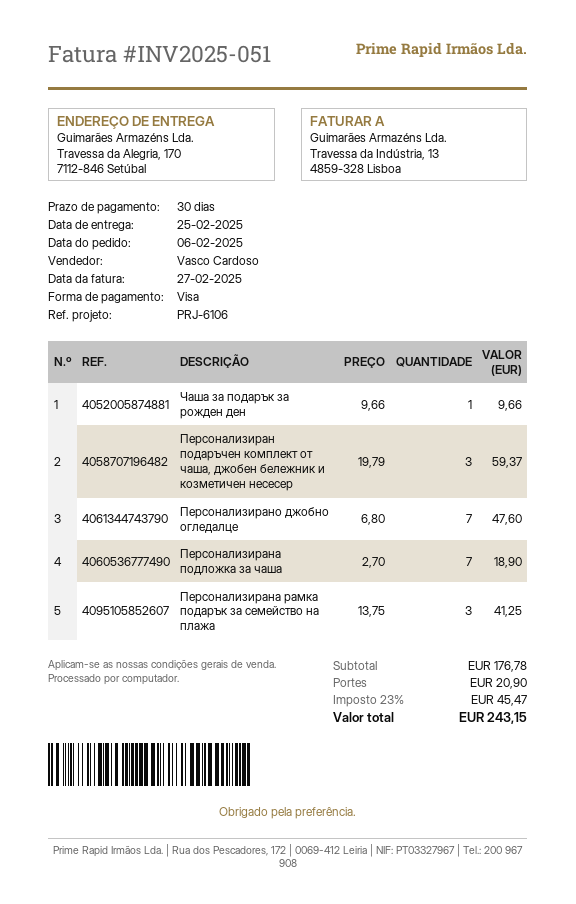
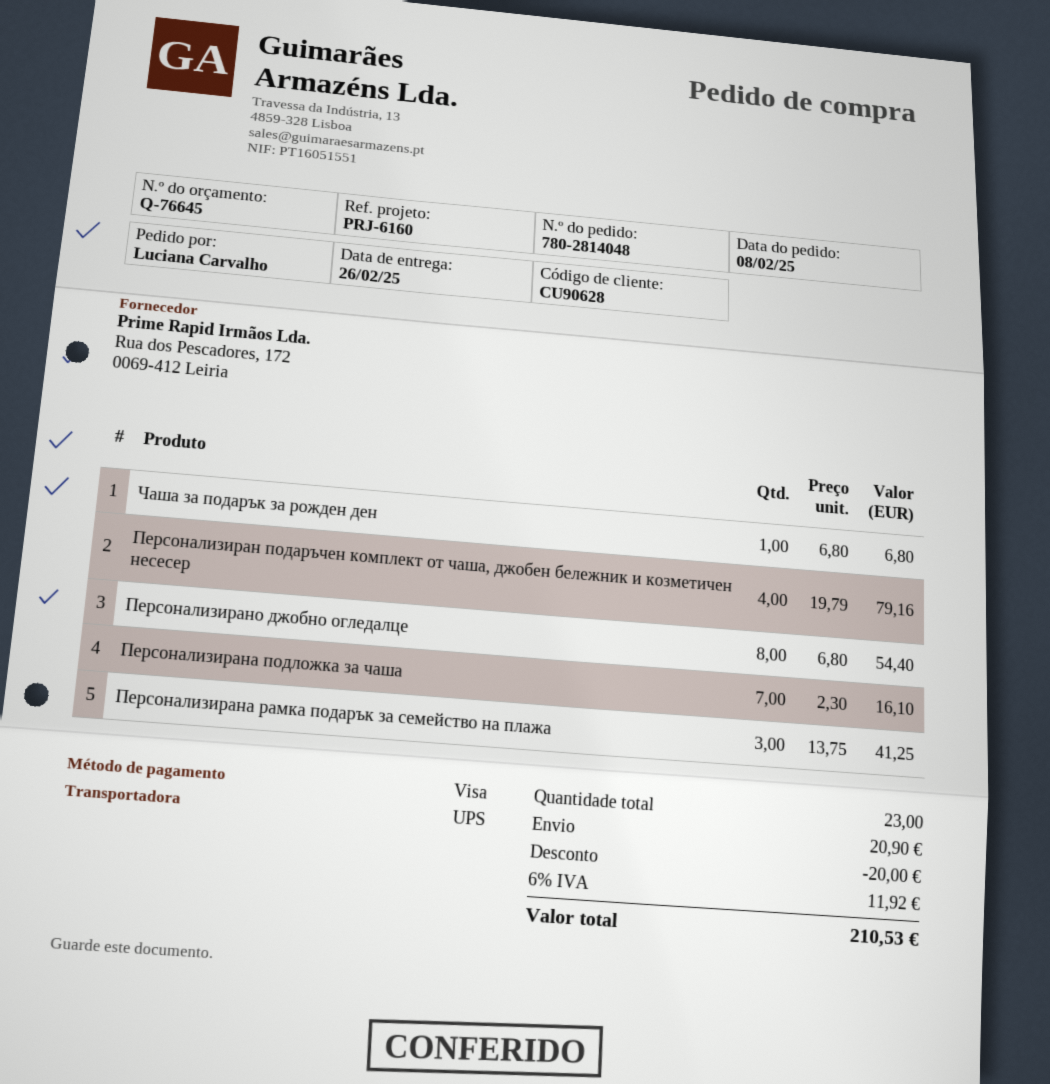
order date: 2025-02-06 -> 2025-02-08
delivery date: 2025-02-25 -> 2025-02-26
reference: PRJ-6106 -> PRJ-6160
Чаша за подарък за рожден ден: 1 x 9.66 = 9.66 -> 1 x 6.80 = 6.80
Персонализиран подаръчен комплект от чаша, джобен бележник и козметичен несесер: 3 x 19.79 = 59.37 -> 4 x 19.79 = 79.16
Персонализирано джобно огледалце: 7 x 6.80 = 47.60 -> 8 x 6.80 = 54.40
Персонализирана подложка за чаша: 7 x 2.70 = 18.90 -> 7 x 2.30 = 16.10
discount: none -> 20.00
tax: 23% = 45.47 -> 6% = 11.92
total: 243.15 -> 210.53

